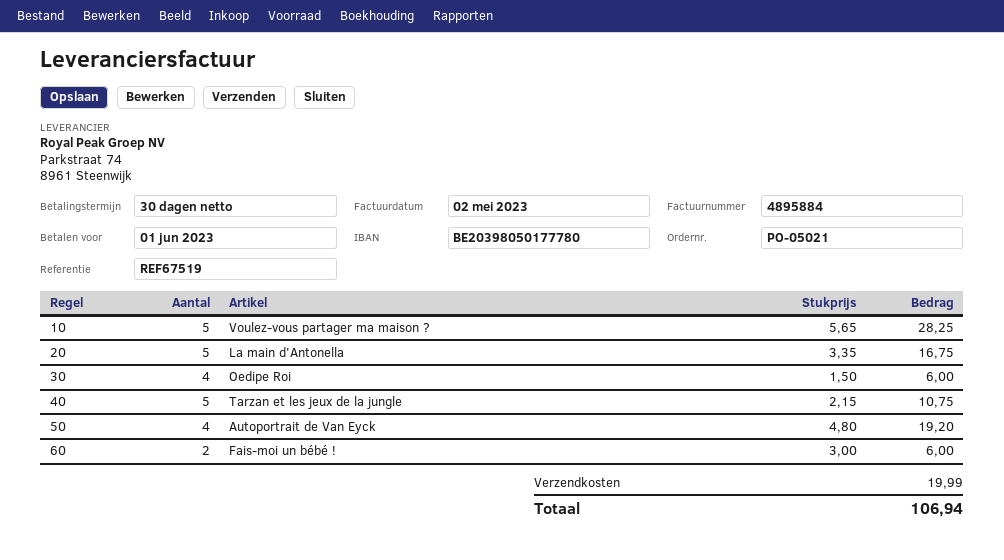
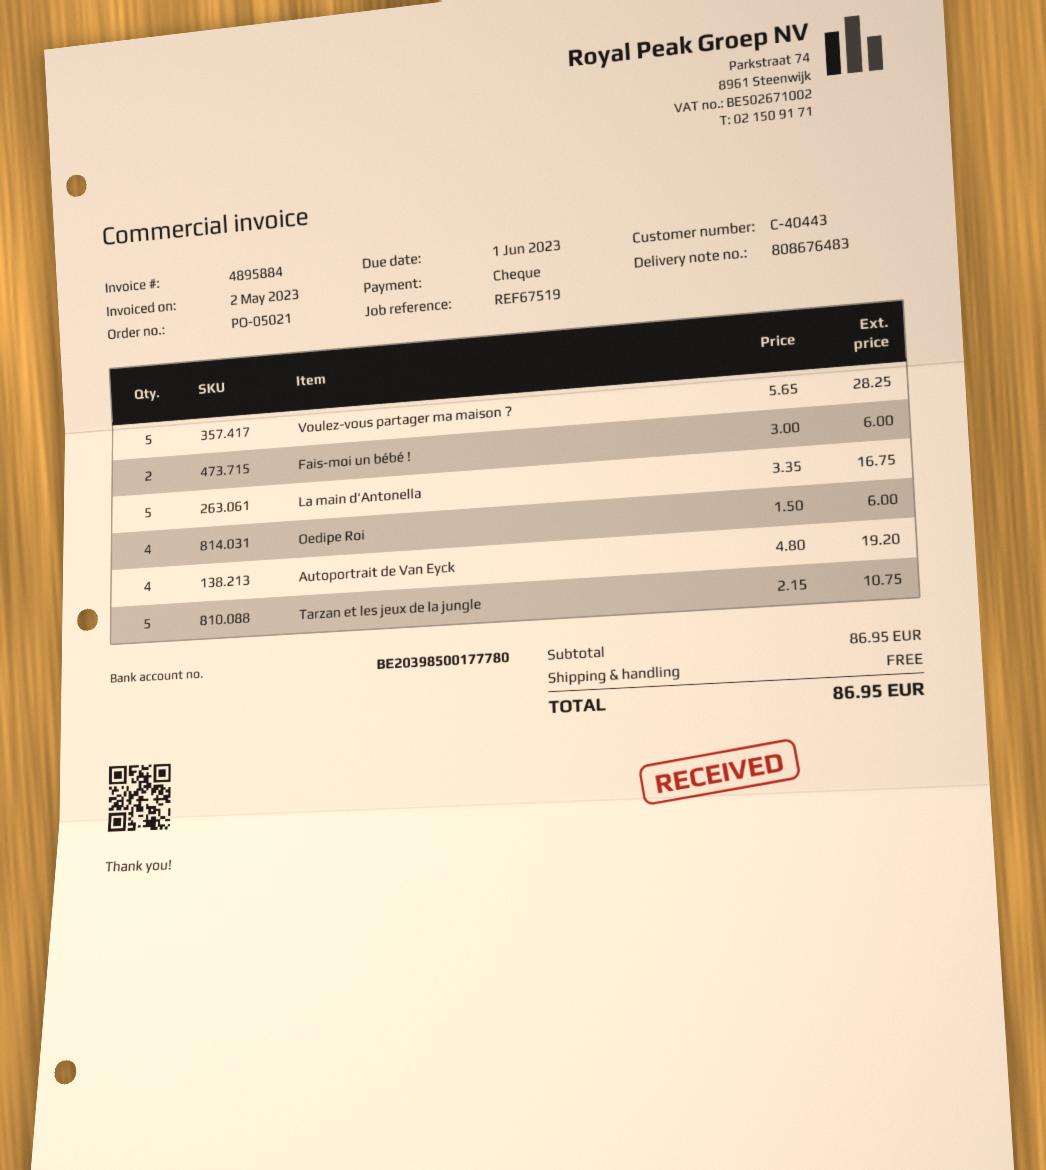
bank account: BE20398050177780 -> BE20398500177780
shipping: 19.99 -> 0.00
total: 106.94 -> 86.95

